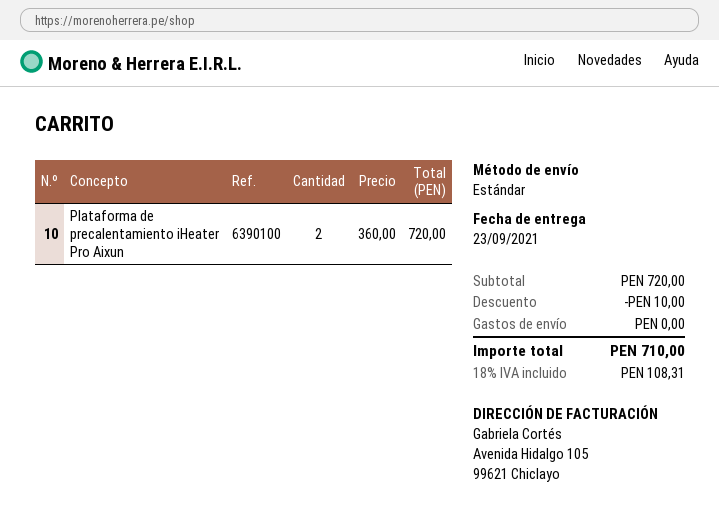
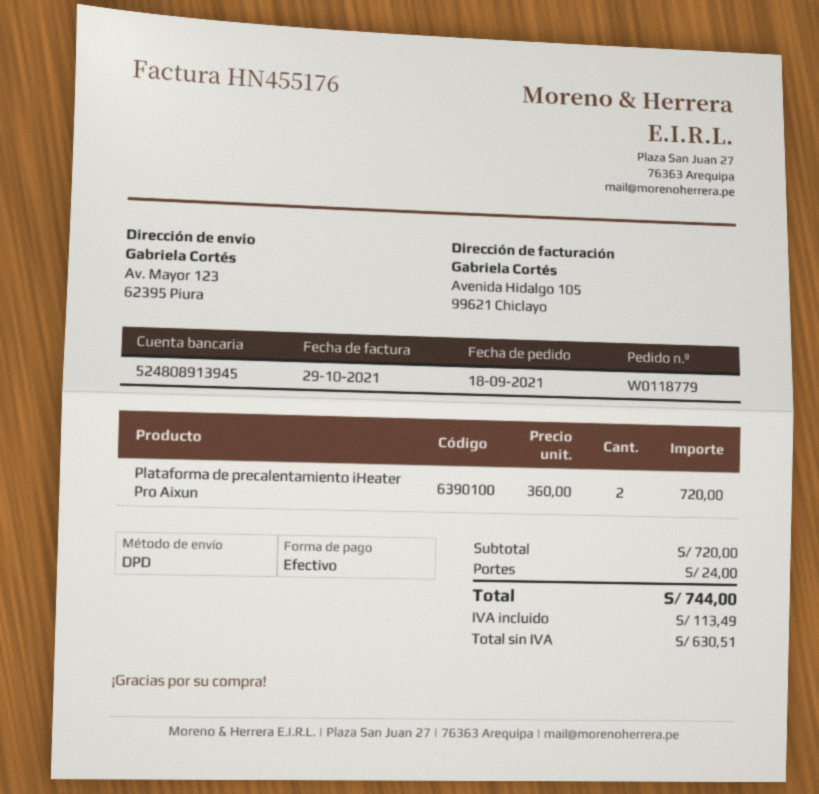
shipping method: standard -> DPD
discount: 10.00 -> none
shipping: 0.00 -> 24.00
tax: 108.31 -> 113.49
total: 710.00 -> 744.00

